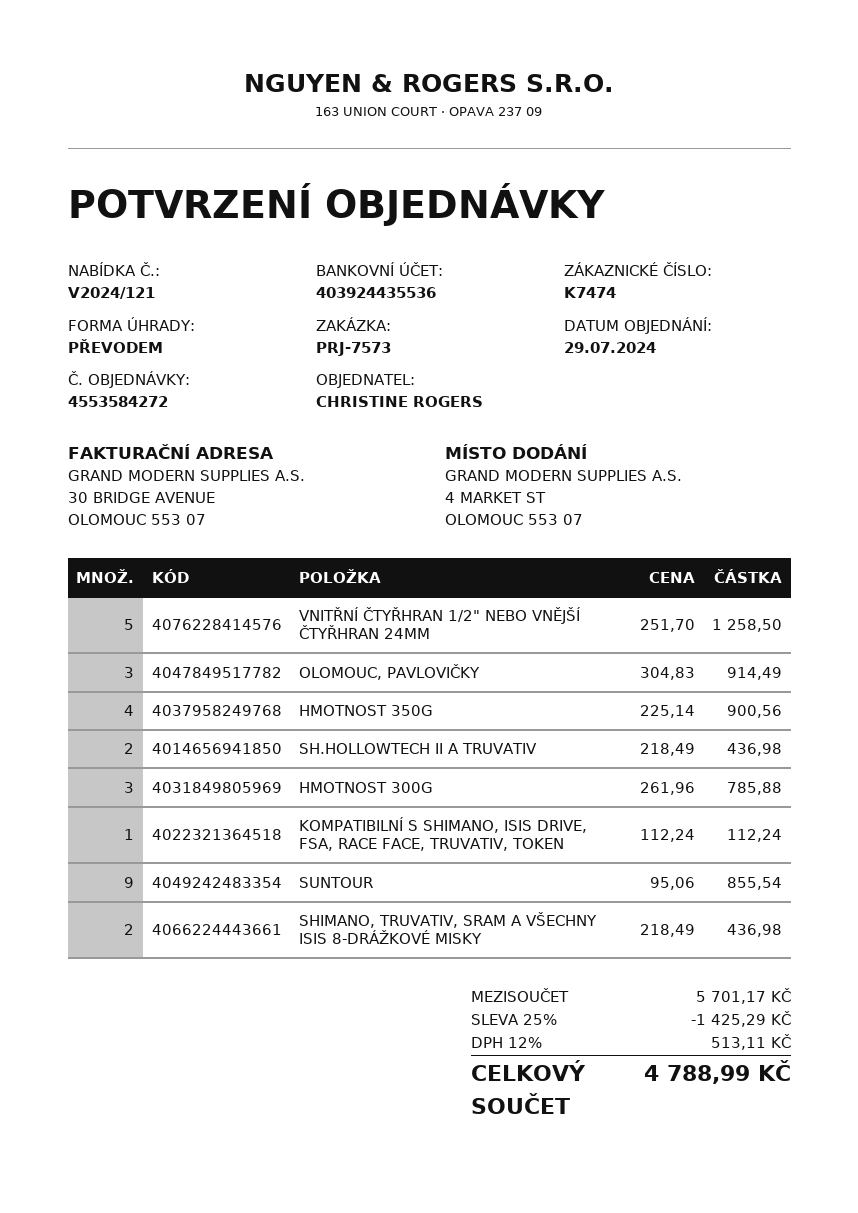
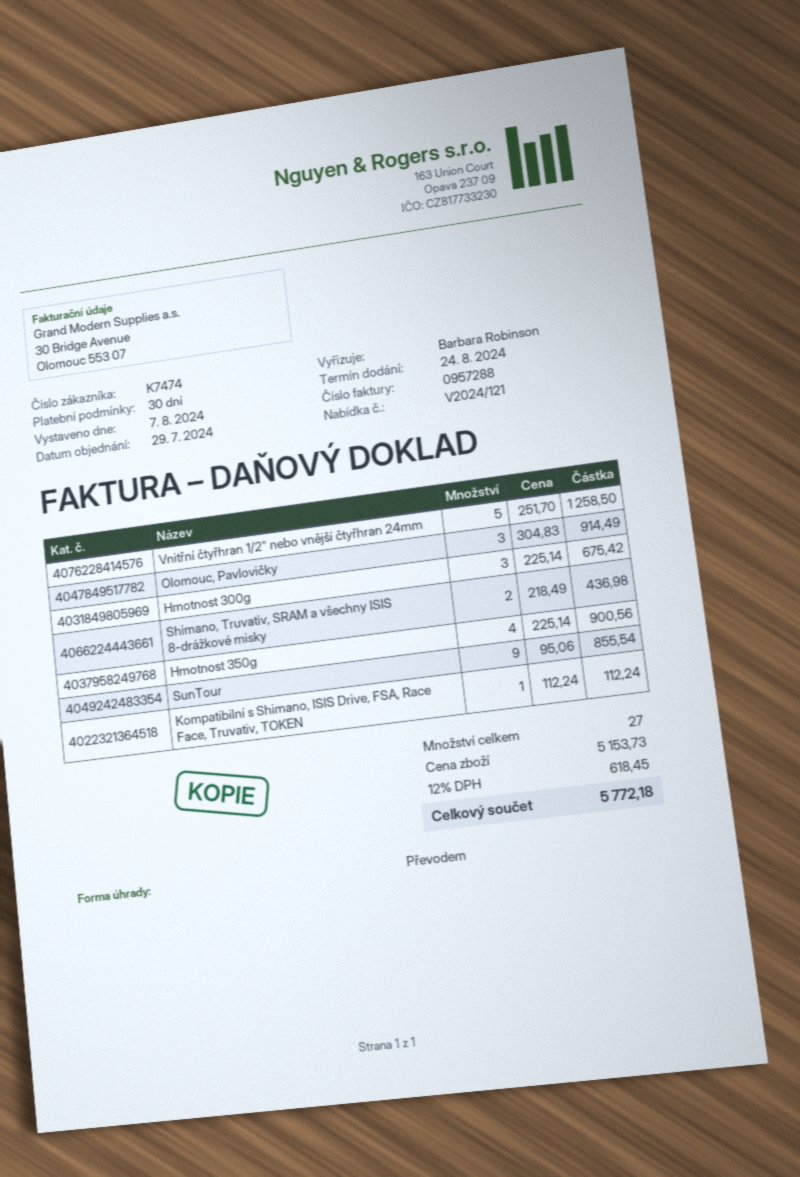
SH.HOLLOWTECH II A TRUVATIV: 2 x 218.49 = 436.98 -> none
HMOTNOST 300G: 3 x 261.96 = 785.88 -> 3 x 225.14 = 675.42
subtotal: 5701.17 -> 5153.73
discount: 25% = 1425.29 -> none
tax: 12% = 513.11 -> 12% = 618.45
total: 4788.99 -> 5772.18

